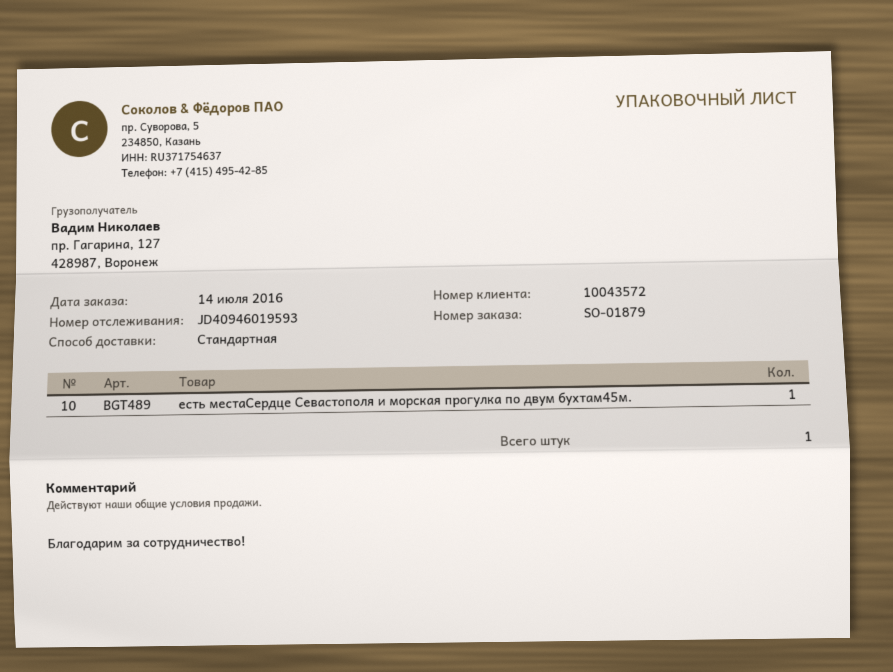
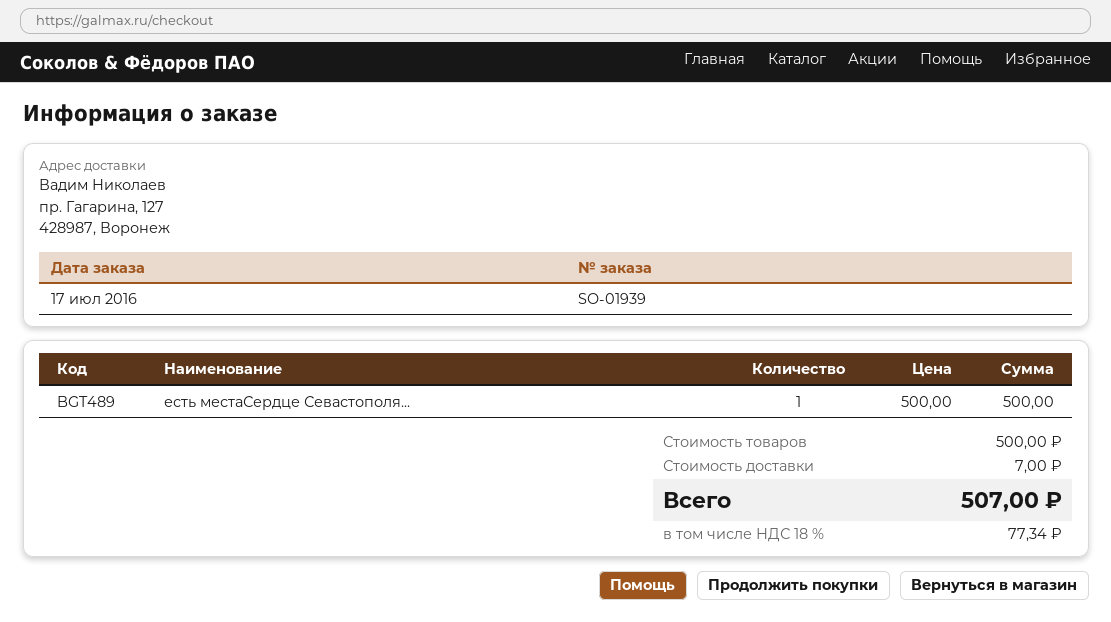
order number: SO-01879 -> SO-01939
order date: 2016-07-14 -> 2016-07-17

